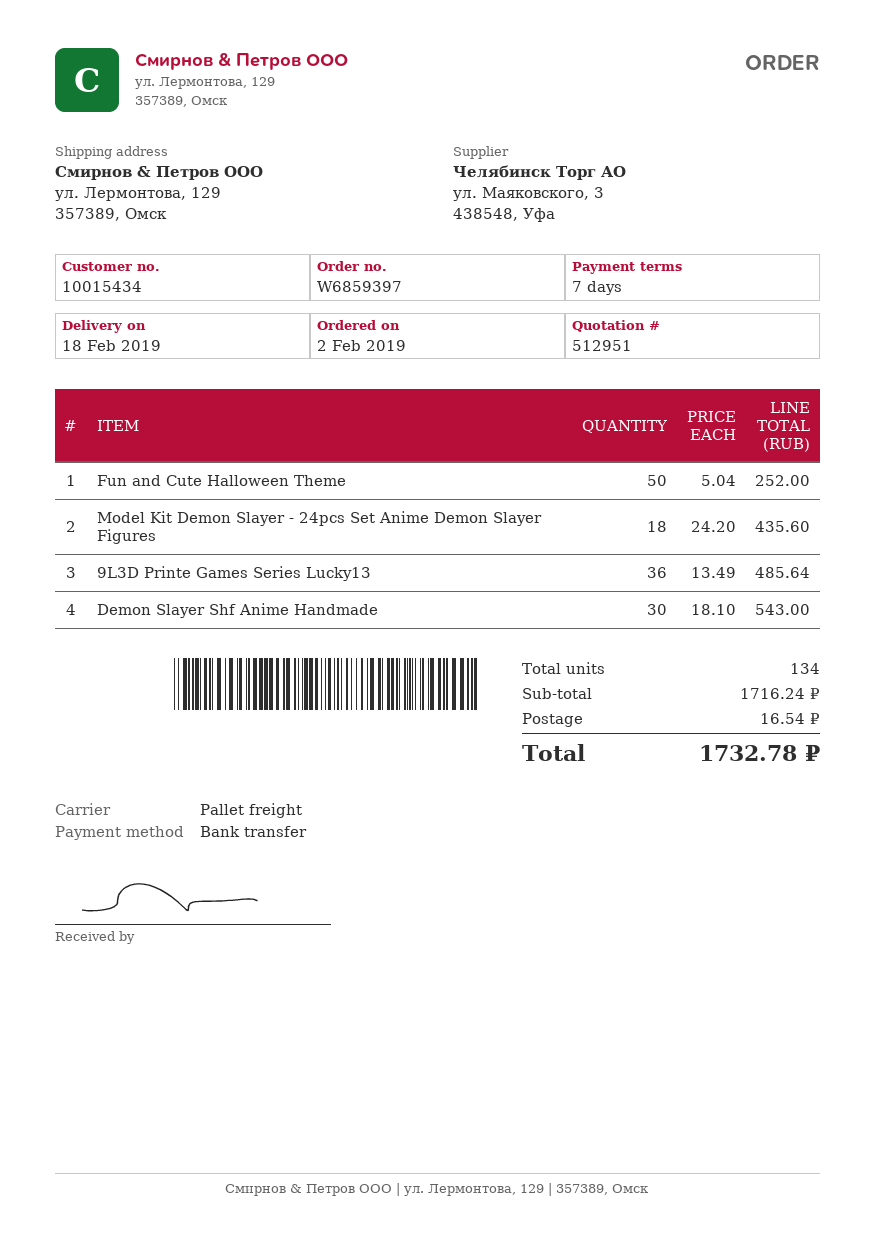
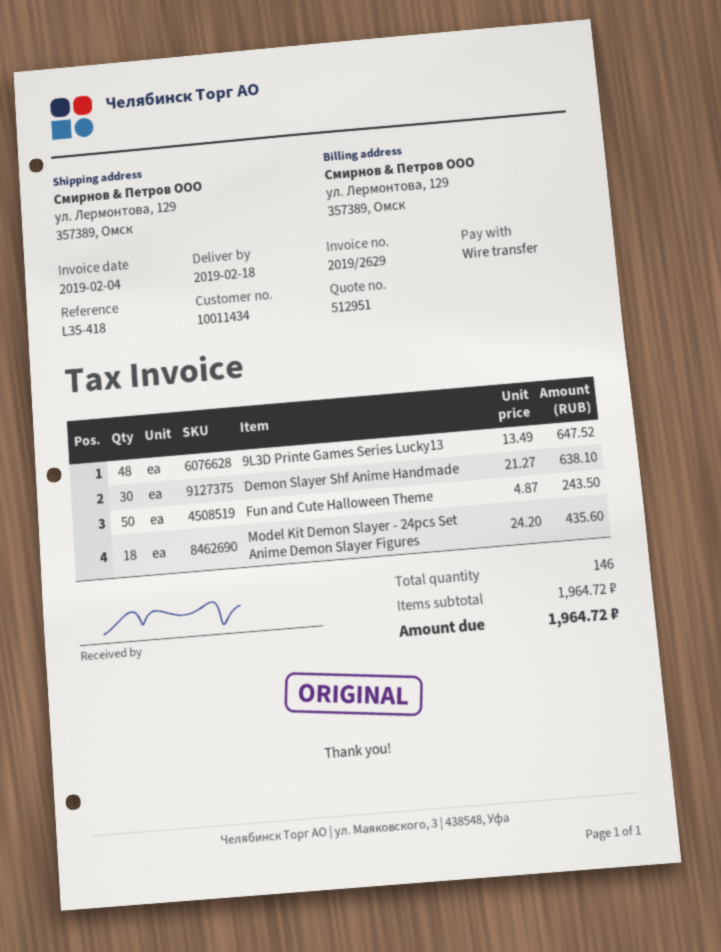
customer number: 10015434 -> 10011434
Fun and Cute Halloween Theme: 50 x 5.04 = 252.00 -> 50 x 4.87 = 243.50
9L3D Printe Games Series Lucky13: 36 x 13.49 = 485.64 -> 48 x 13.49 = 647.52
Demon Slayer Shf Anime Handmade: 30 x 18.10 = 543.00 -> 30 x 21.27 = 638.10
total quantity: 134 -> 146
subtotal: 1716.24 -> 1964.72
shipping: 16.54 -> none
total: 1732.78 -> 1964.72

